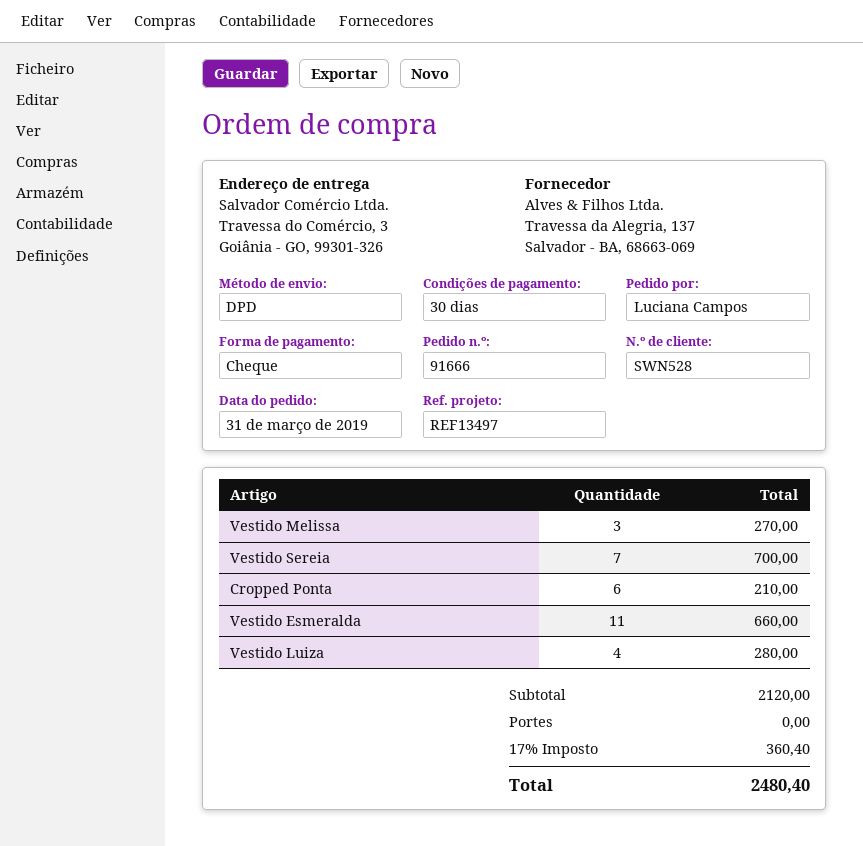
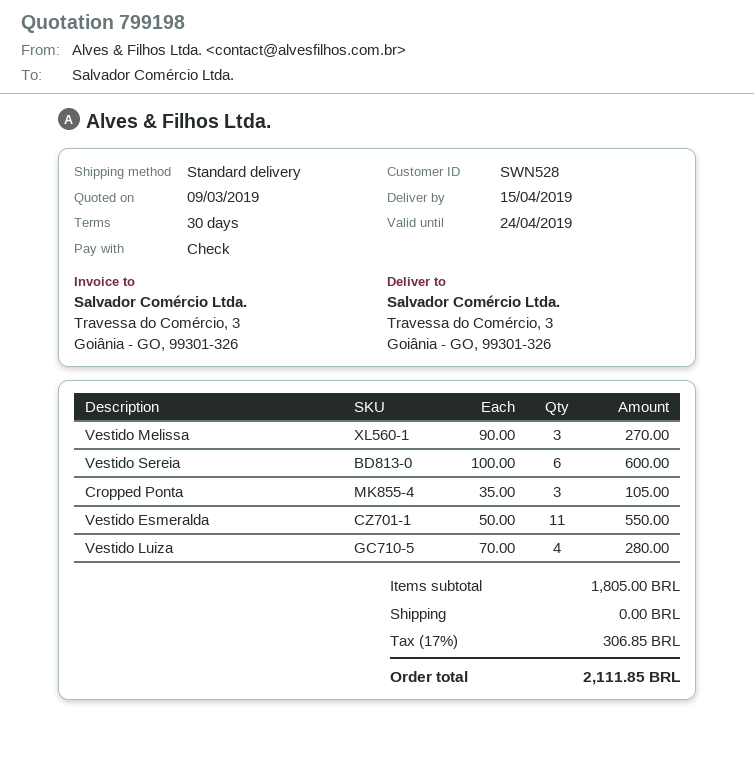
shipping method: DPD -> standard
Vestido Sereia: 7 for 700.00 -> 6 for 600.00
Cropped Ponta: 6 for 210.00 -> 3 for 105.00
Vestido Esmeralda: 11 for 660.00 -> 11 for 550.00
subtotal: 2120.00 -> 1805.00
tax: 17% = 360.40 -> 17% = 306.85
total: 2480.40 -> 2111.85

